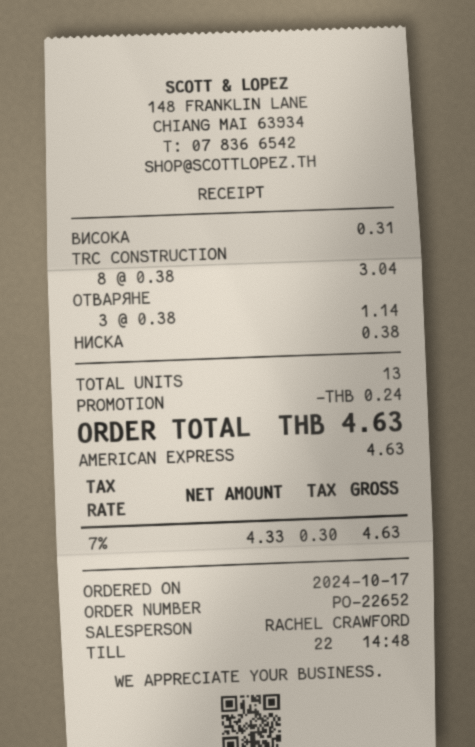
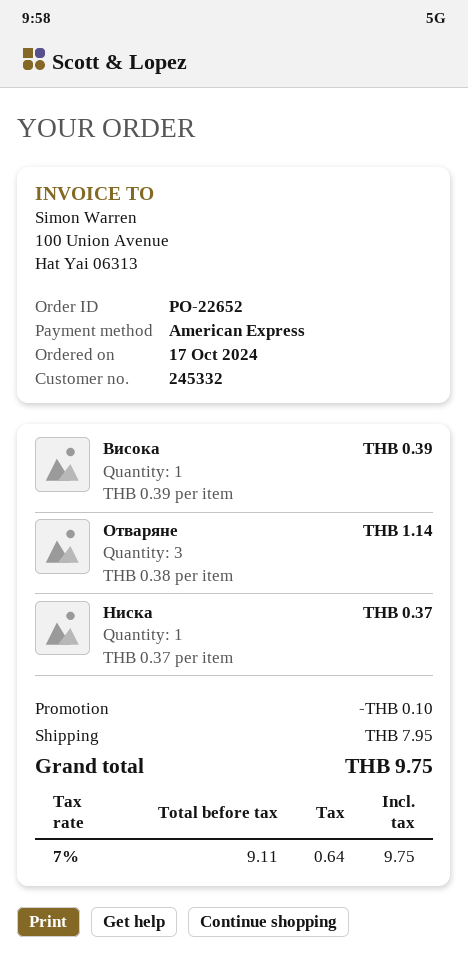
ВИСОКА: 1 x 0.31 = 0.31 -> 1 x 0.39 = 0.39
TRC CONSTRUCTION: 8 x 0.38 = 3.04 -> none
НИСКА: 1 x 0.38 = 0.38 -> 1 x 0.37 = 0.37
discount: 0.24 -> 0.10
shipping: none -> 7.95
net: 4.33 -> 9.11
tax: 7% = 0.30 -> 7% = 0.64
total: 4.63 -> 9.75

